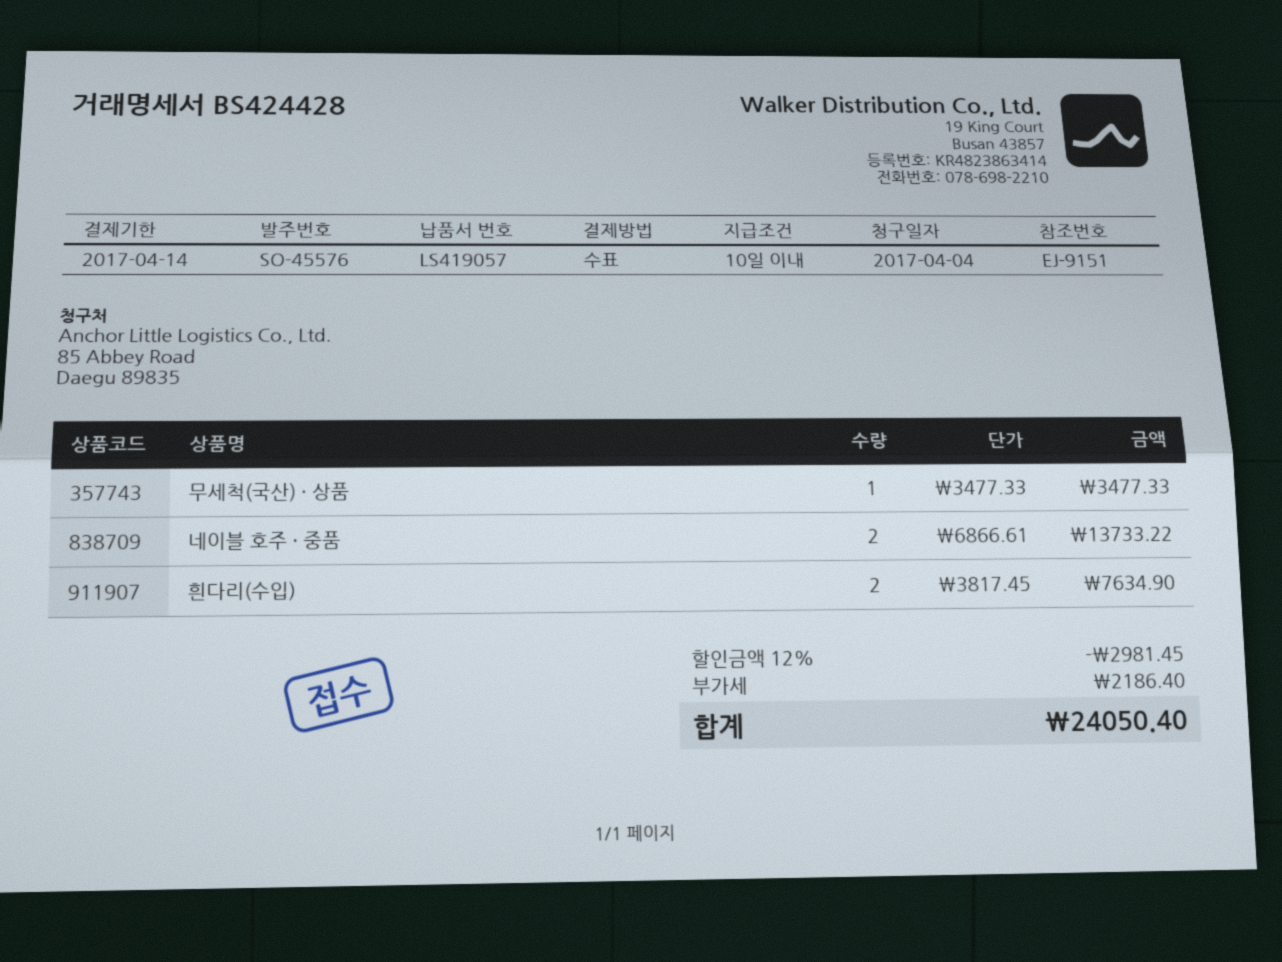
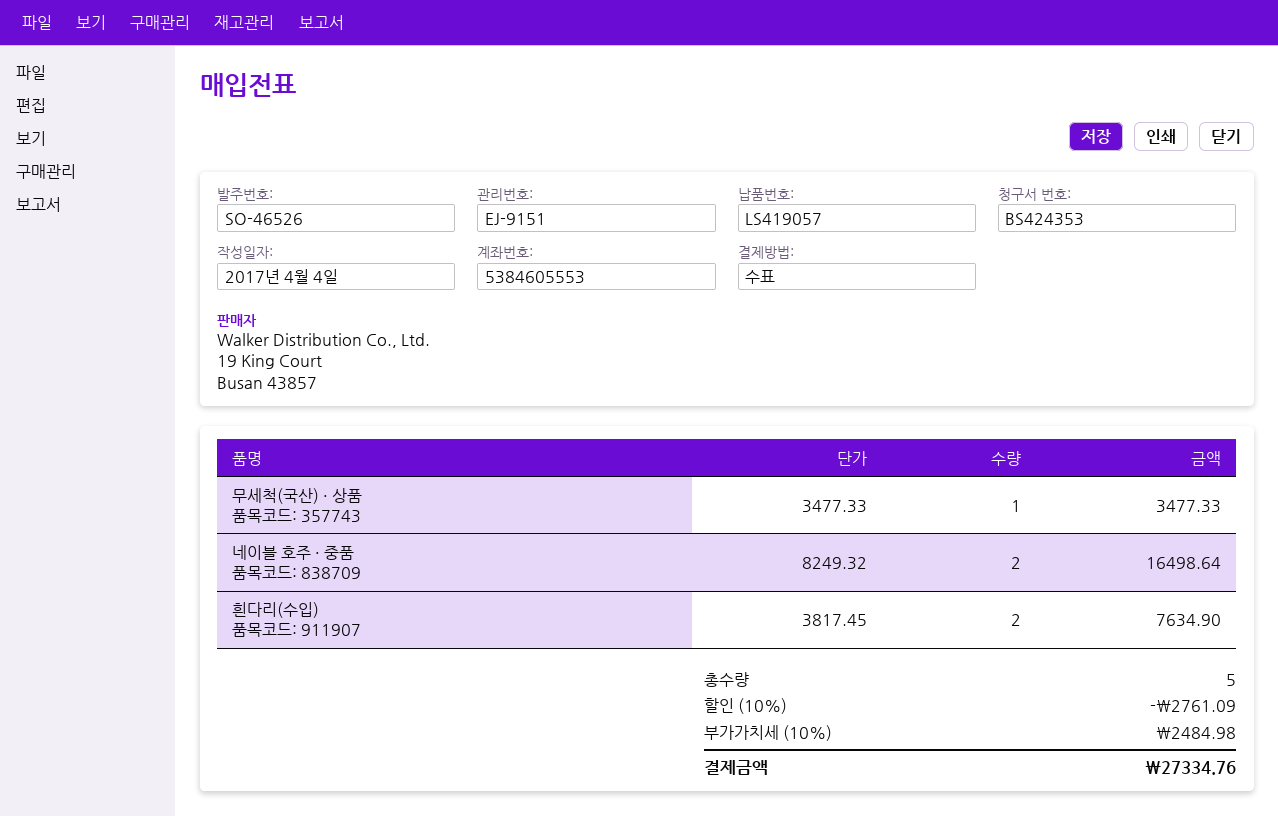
order number: SO-45576 -> SO-46526
invoice number: BS424428 -> BS424353
네이블 호주 · 중품: 2 x 6866.61 = 13733.22 -> 2 x 8249.32 = 16498.64
discount: 12% = 2981.45 -> 10% = 2761.09
tax: 2186.40 -> 2484.98
total: 24050.40 -> 27334.76

